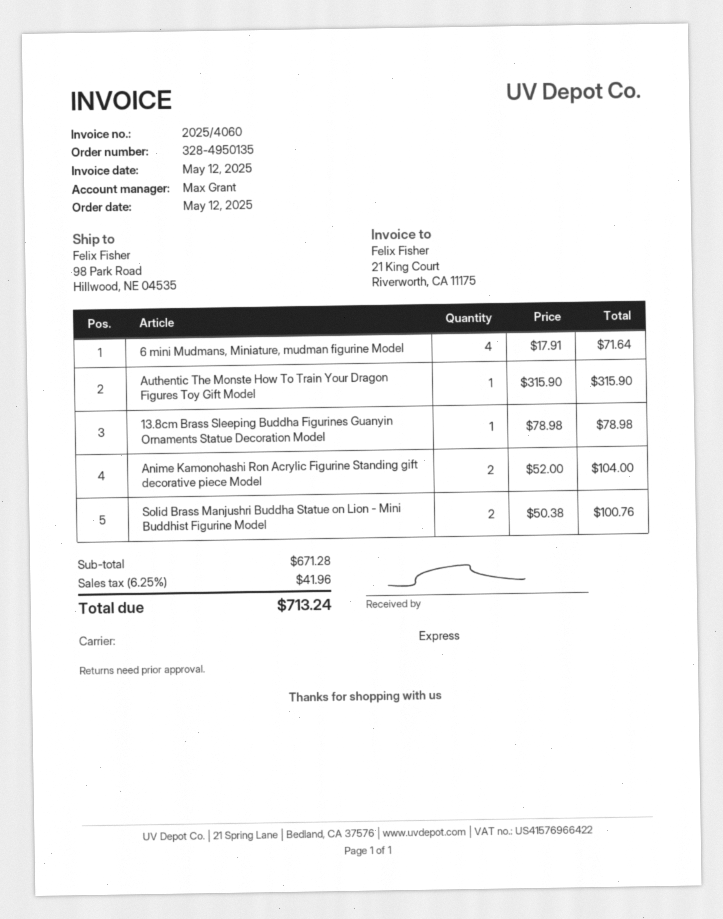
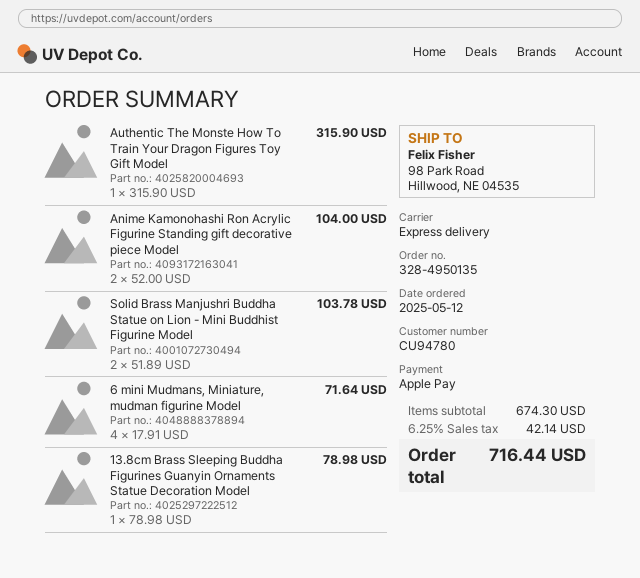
Solid Brass Manjushri Buddha Statue on Lion - Mini Buddhist Figurine Model: 2 x 50.38 = 100.76 -> 2 x 51.89 = 103.78
subtotal: 671.28 -> 674.30
tax: 6.25% = 41.96 -> 6.25% = 42.14
total: 713.24 -> 716.44

